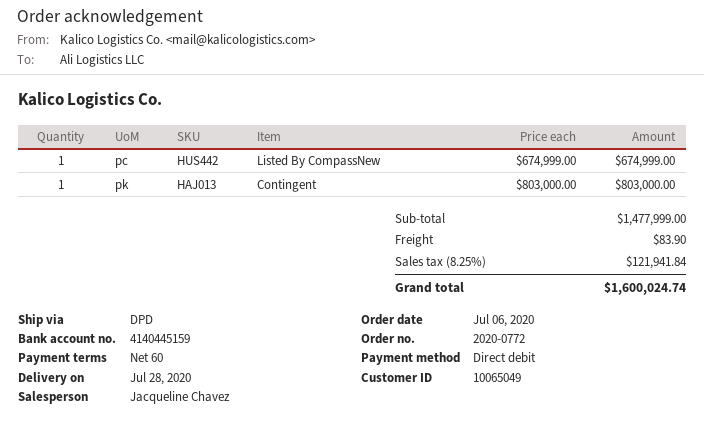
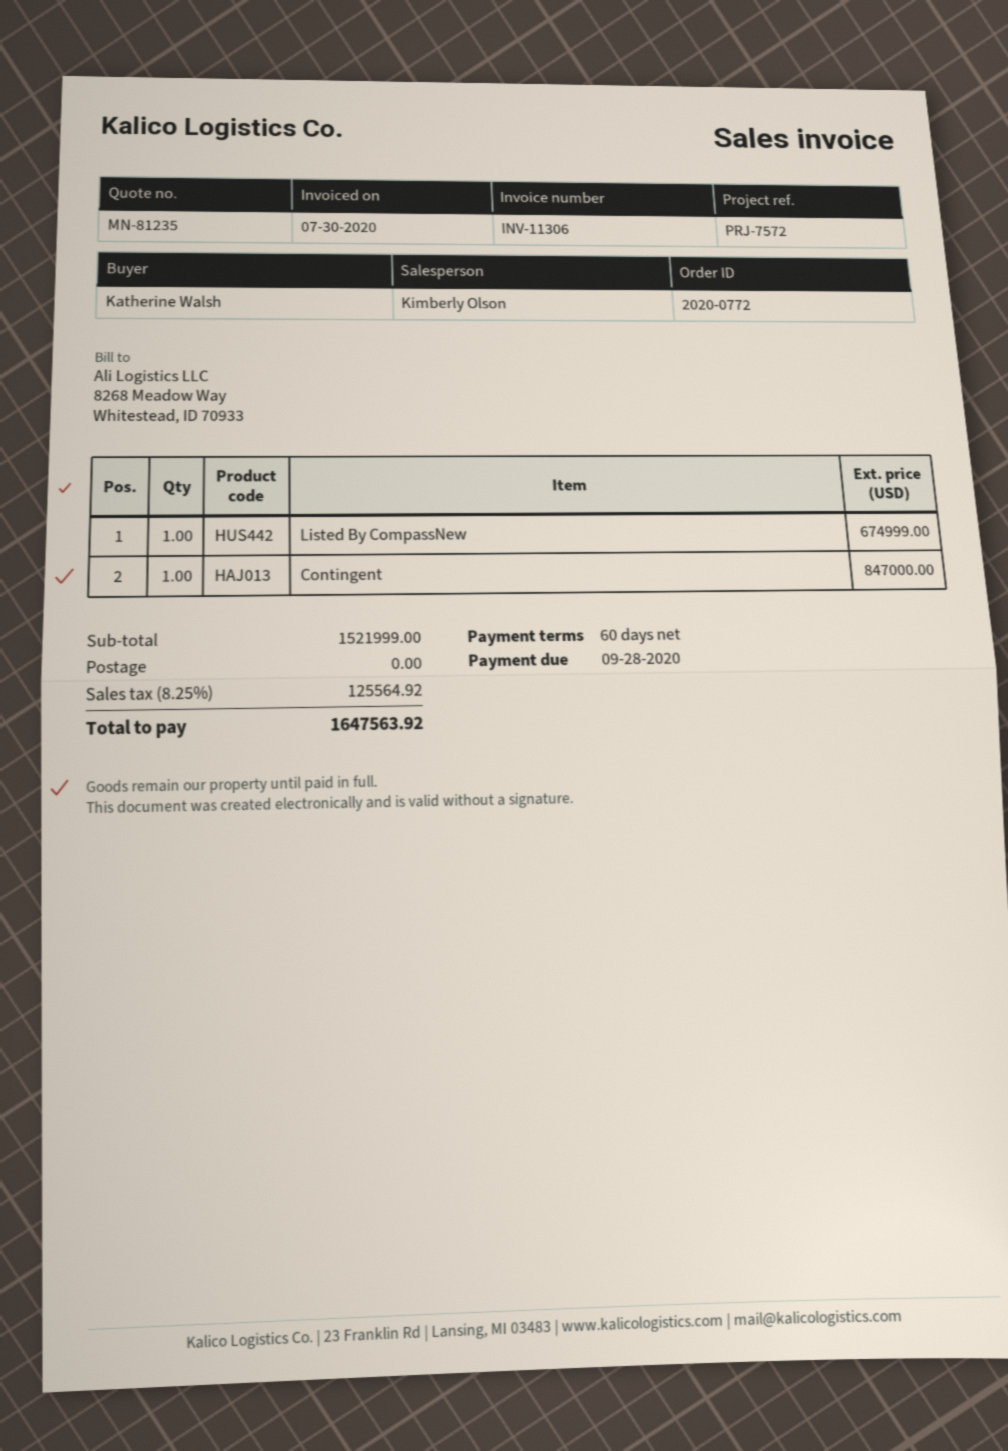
sales rep: Jacqueline Chavez -> Kimberly Olson
Contingent: 1 for 803000.00 -> 1 for 847000.00
subtotal: 1477999.00 -> 1521999.00
shipping: 83.90 -> 0.00
tax: 8.25% = 121941.84 -> 8.25% = 125564.92
total: 1600024.74 -> 1647563.92

